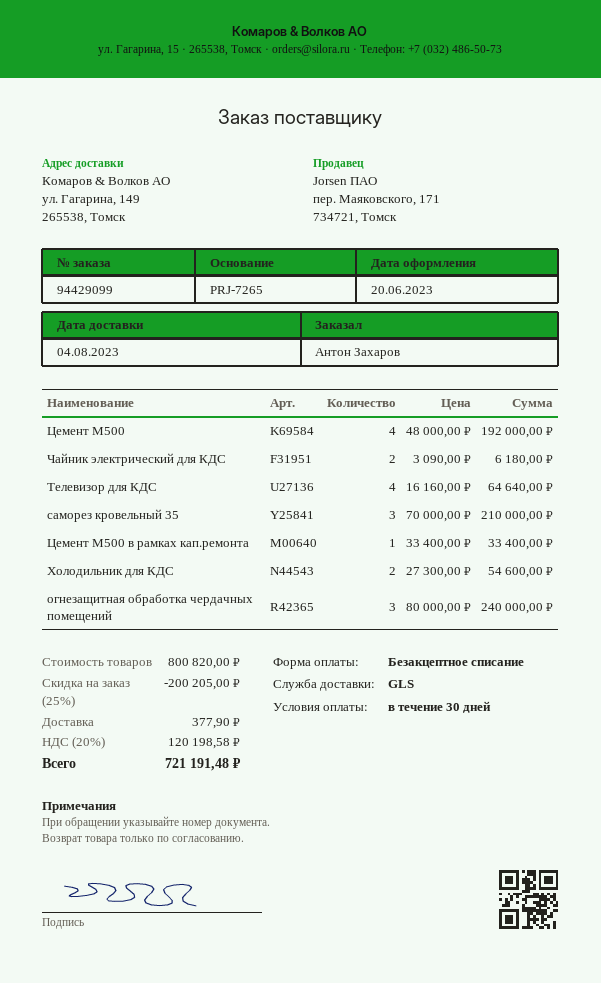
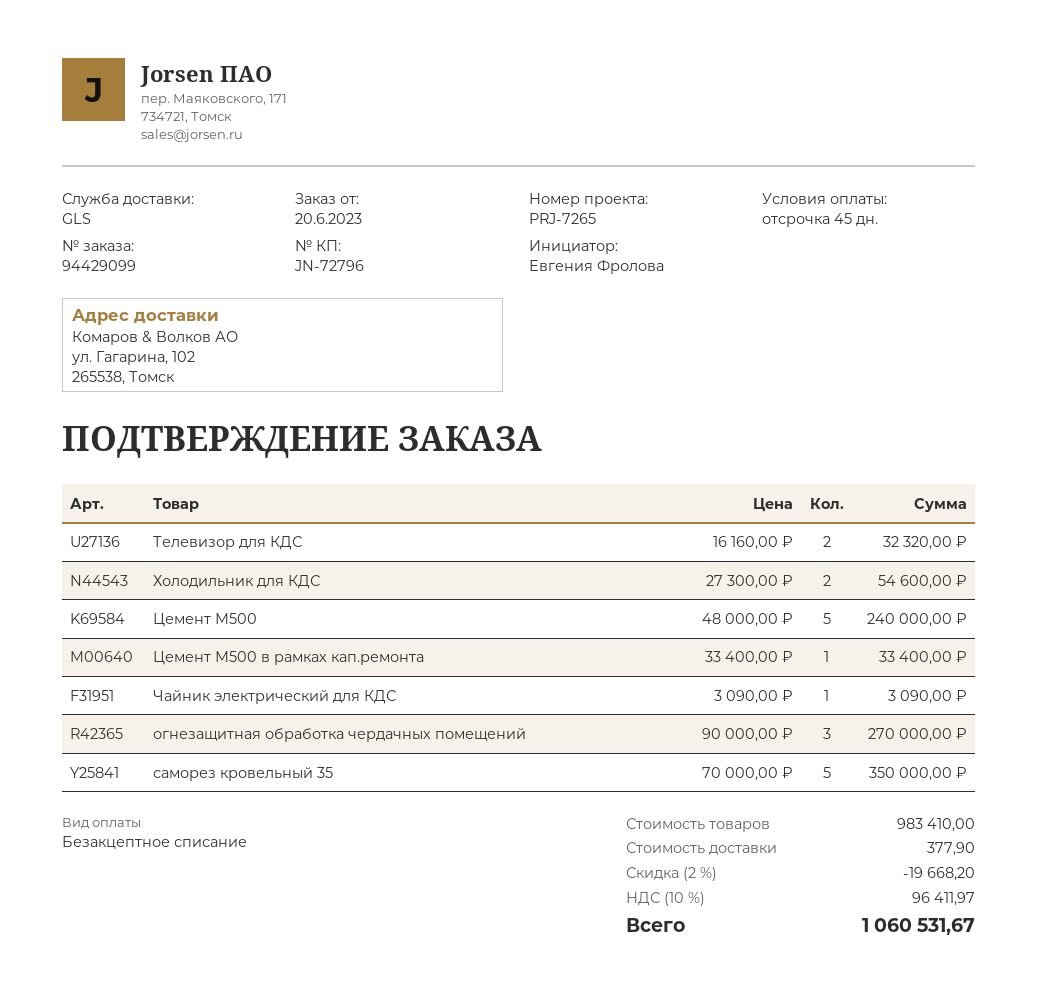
payment terms: 30 days -> 45 days
ordered by: Антон Захаров -> Евгения Фролова
ship to: ул. Гагарина, 149, 265538, Томск -> ул. Гагарина, 102, 265538, Томск
Цемент М500: 4 x 48000.00 = 192000.00 -> 5 x 48000.00 = 240000.00
Чайник электрический для КДС: 2 x 3090.00 = 6180.00 -> 1 x 3090.00 = 3090.00
Телевизор для КДС: 4 x 16160.00 = 64640.00 -> 2 x 16160.00 = 32320.00
саморез кровельный 35: 3 x 70000.00 = 210000.00 -> 5 x 70000.00 = 350000.00
огнезащитная обработка чердачных помещений: 3 x 80000.00 = 240000.00 -> 3 x 90000.00 = 270000.00
subtotal: 800820.00 -> 983410.00
discount: 25% = 200205.00 -> 2% = 19668.20
tax: 20% = 120198.58 -> 10% = 96411.97
total: 721191.48 -> 1060531.67

